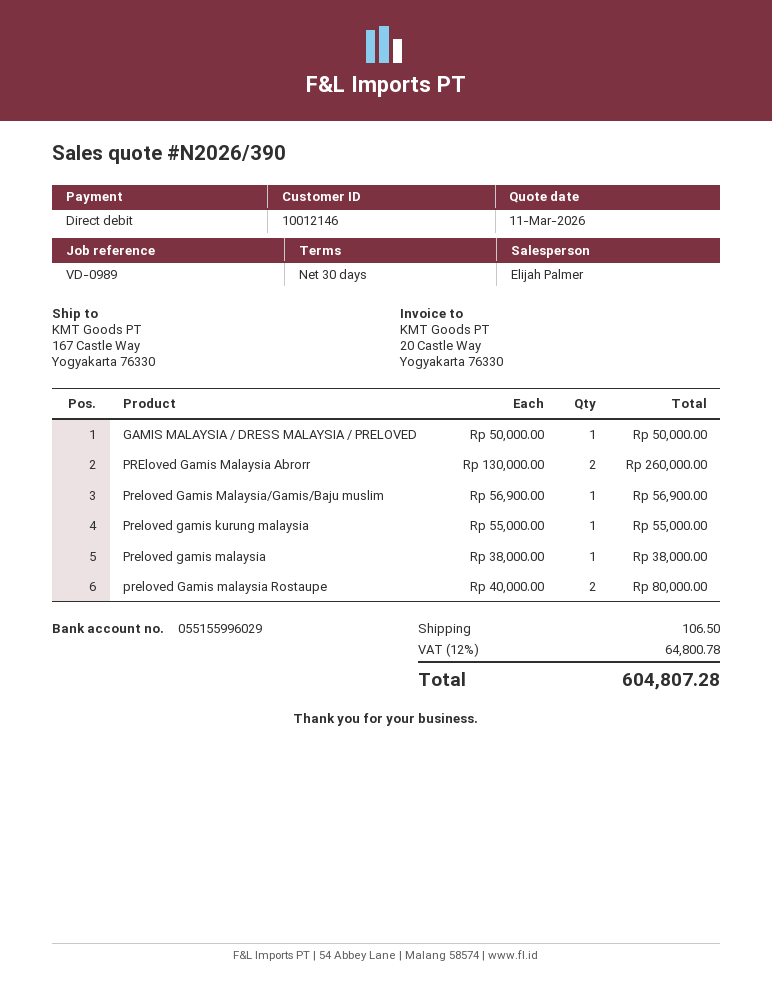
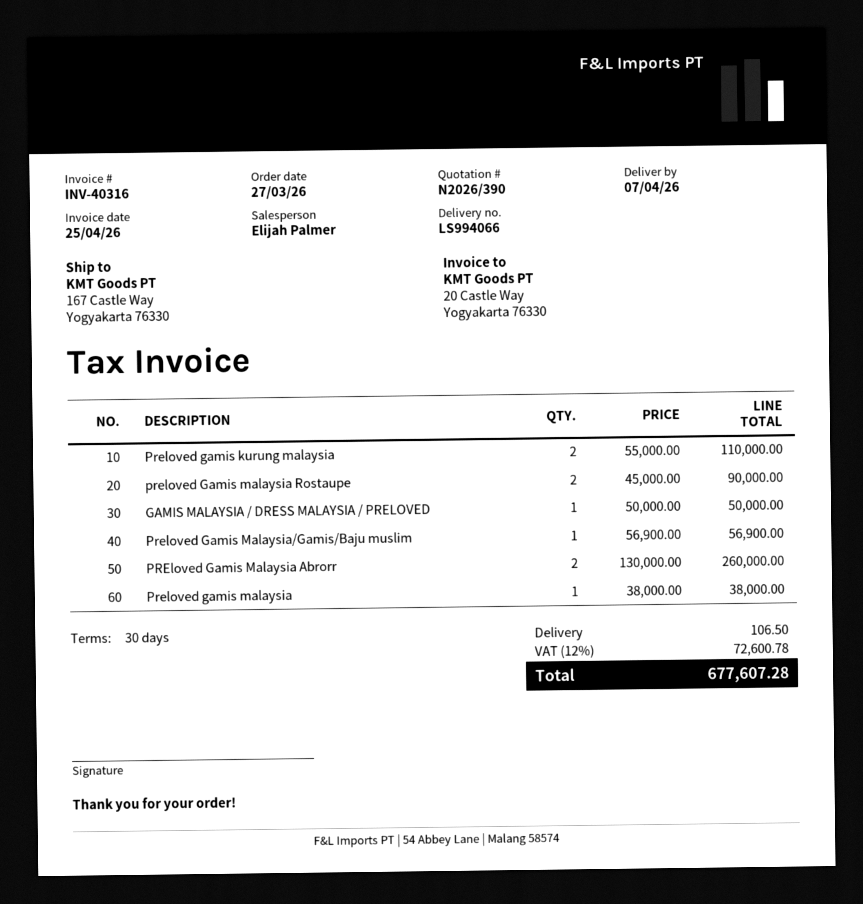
Preloved gamis kurung malaysia: 1 x 55000.00 = 55000.00 -> 2 x 55000.00 = 110000.00
preloved Gamis malaysia Rostaupe: 2 x 40000.00 = 80000.00 -> 2 x 45000.00 = 90000.00
tax: 12% = 64800.78 -> 12% = 72600.78
total: 604807.28 -> 677607.28

